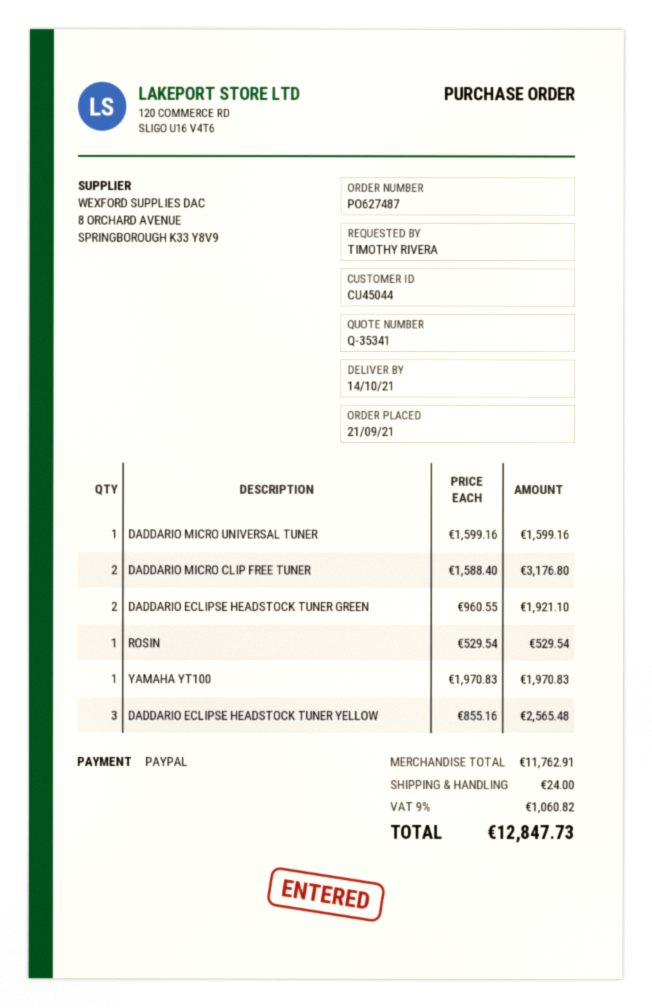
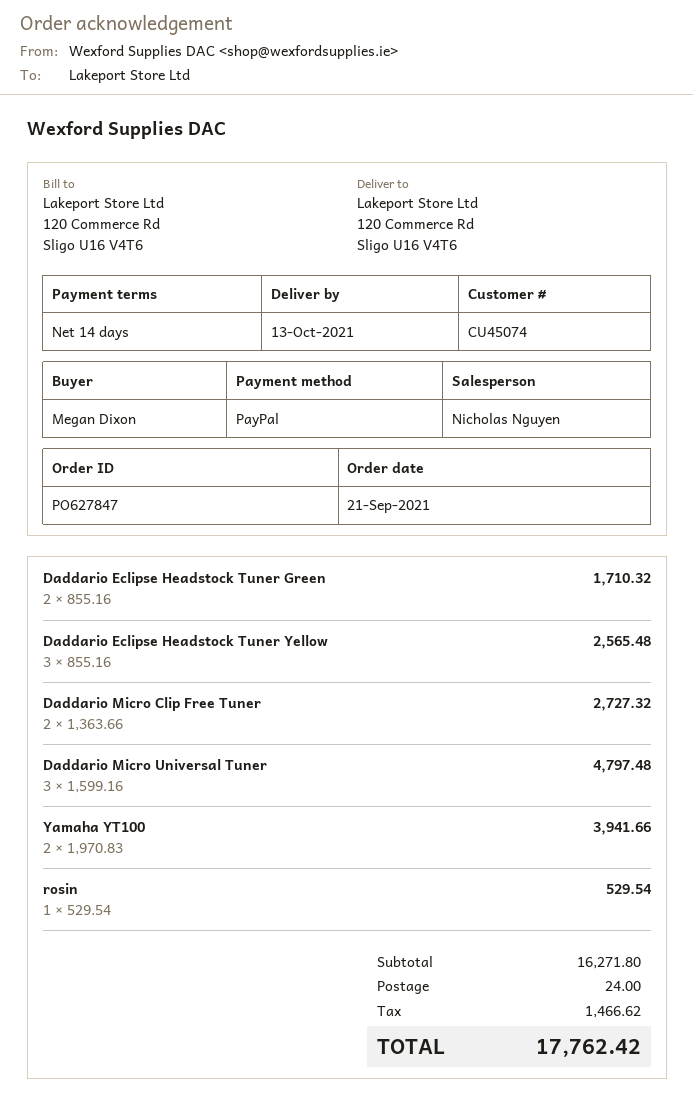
order number: PO627487 -> PO627847
delivery date: 2021-10-14 -> 2021-10-13
customer number: CU45044 -> CU45074
ordered by: TIMOTHY RIVERA -> Megan Dixon
DADDARIO MICRO UNIVERSAL TUNER: 1 x 1599.16 = 1599.16 -> 3 x 1599.16 = 4797.48
DADDARIO MICRO CLIP FREE TUNER: 2 x 1588.40 = 3176.80 -> 2 x 1363.66 = 2727.32
DADDARIO ECLIPSE HEADSTOCK TUNER GREEN: 2 x 960.55 = 1921.10 -> 2 x 855.16 = 1710.32
YAMAHA YT100: 1 x 1970.83 = 1970.83 -> 2 x 1970.83 = 3941.66
subtotal: 11762.91 -> 16271.80
tax: 1060.82 -> 1466.62
total: 12847.73 -> 17762.42

